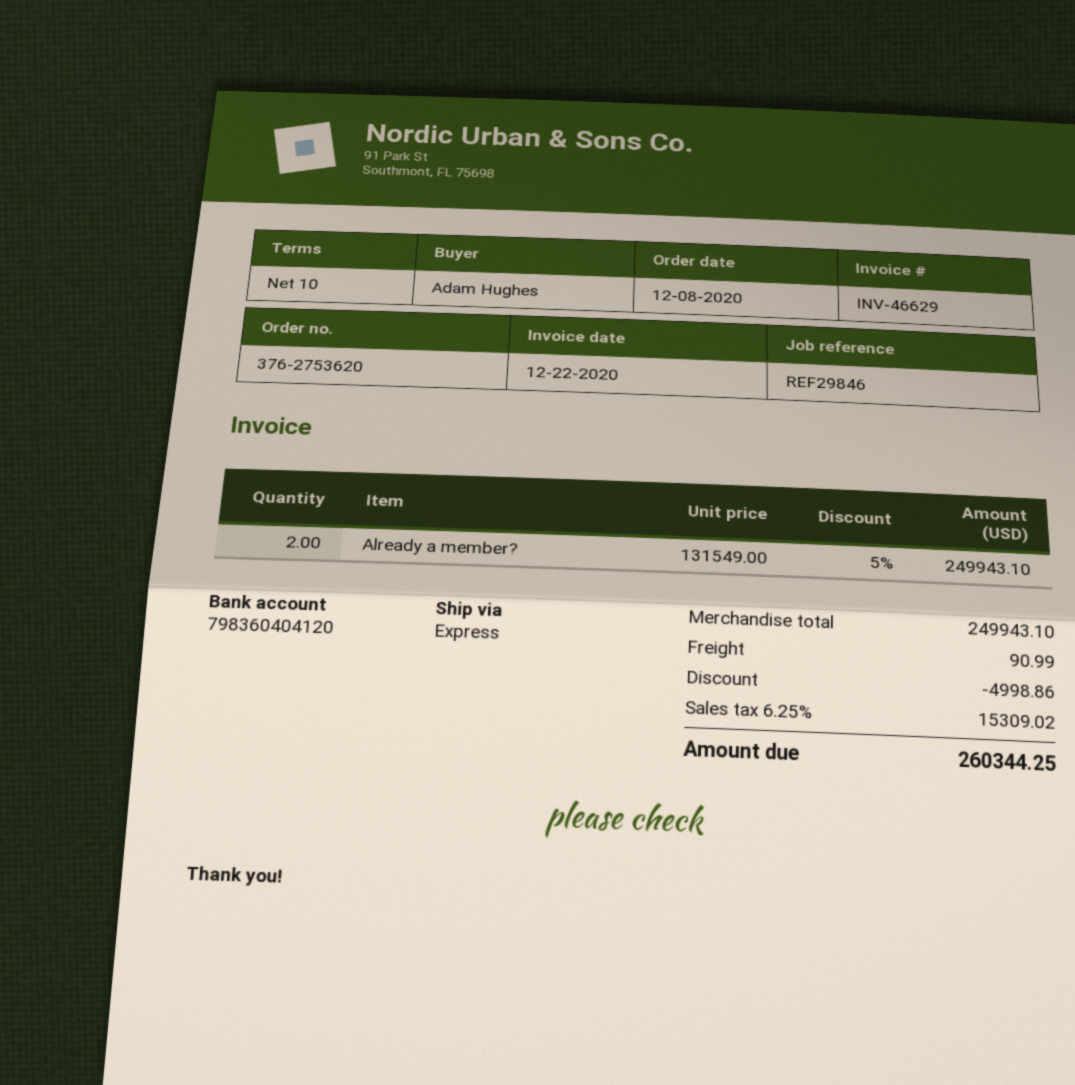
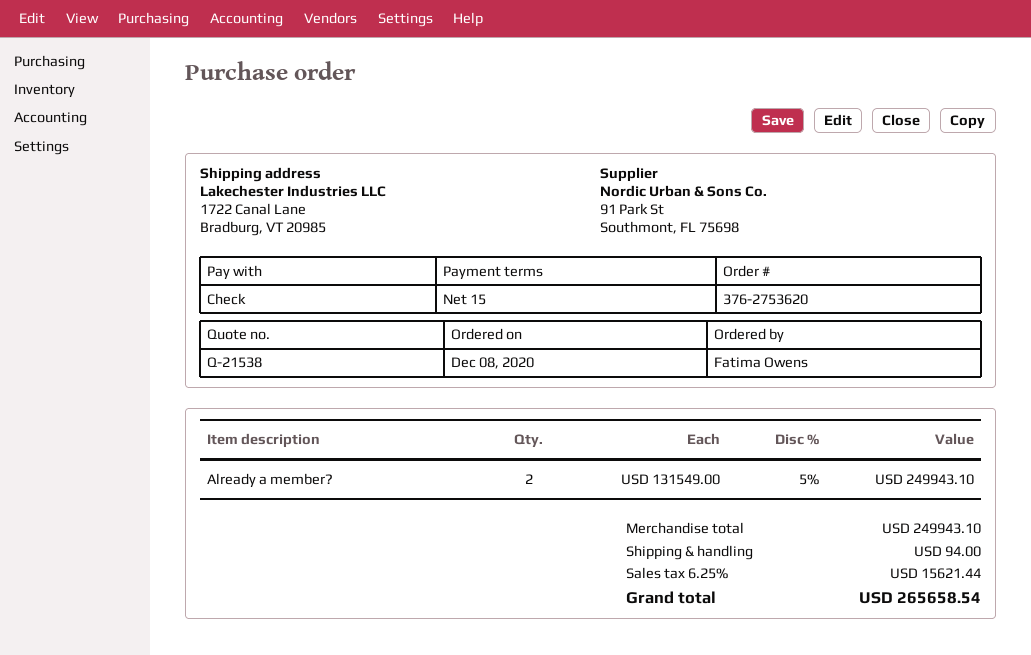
payment terms: 10 days -> 15 days
ordered by: Adam Hughes -> Fatima Owens
discount: 4998.86 -> none
shipping: 90.99 -> 94.00
tax: 6.25% = 15309.02 -> 6.25% = 15621.44
total: 260344.25 -> 265658.54

